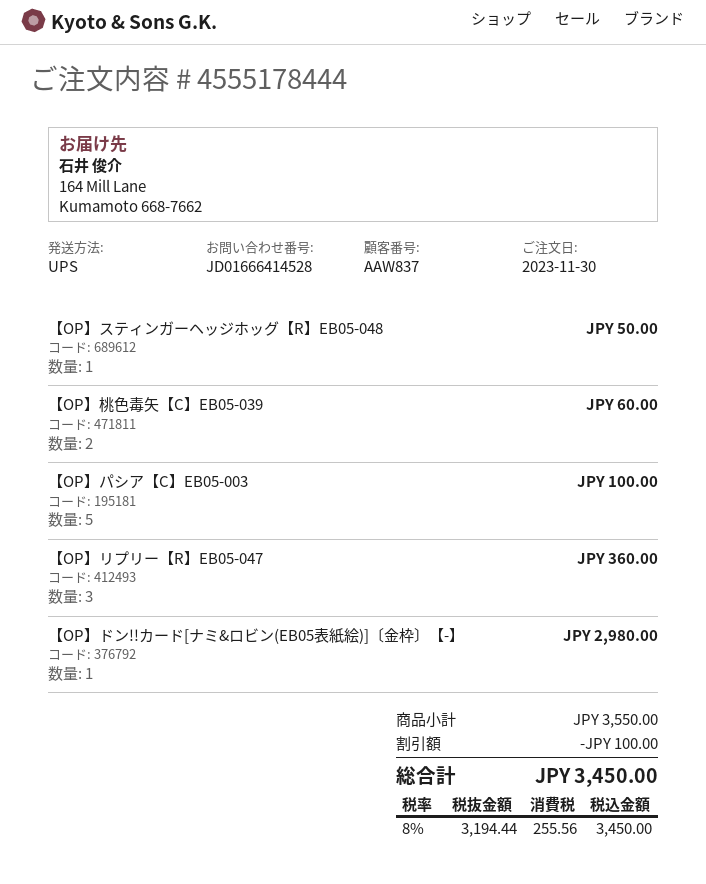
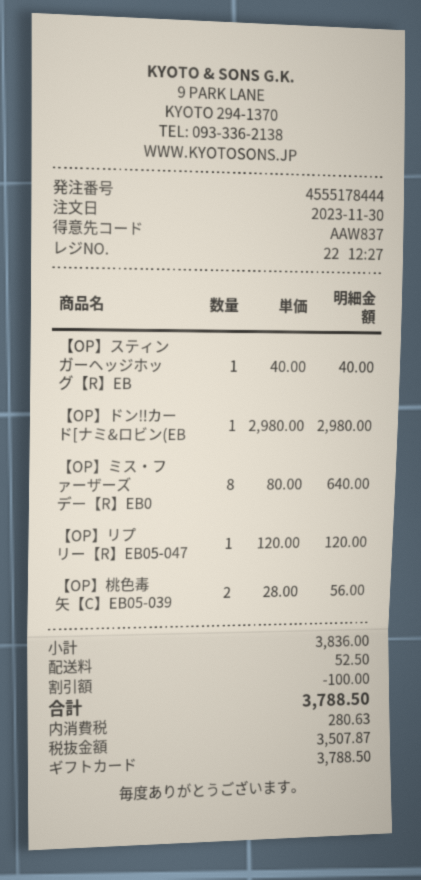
【OP】スティンガーヘッジホッグ【R】EB05-048: 1 for 50.00 -> 1 for 40.00
【OP】桃色毒矢【C】EB05-039: 2 for 60.00 -> 2 for 56.00
【OP】パシア【C】EB05-003: 5 for 100.00 -> none
【OP】リプリー【R】EB05-047: 3 for 360.00 -> 1 for 120.00
【OP】ミス・ファーザーズデー【R】EB0: none -> 8 for 640.00
subtotal: 3550.00 -> 3836.00
shipping: none -> 52.50
net: 3194.44 -> 3507.87
tax: 255.56 -> 280.63
total: 3450.00 -> 3788.50

